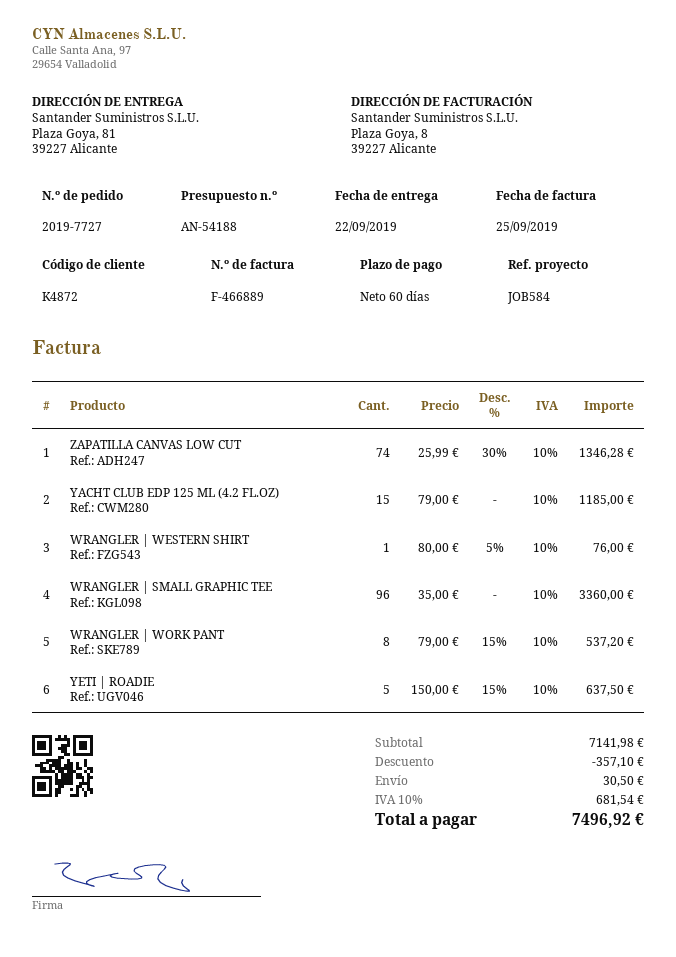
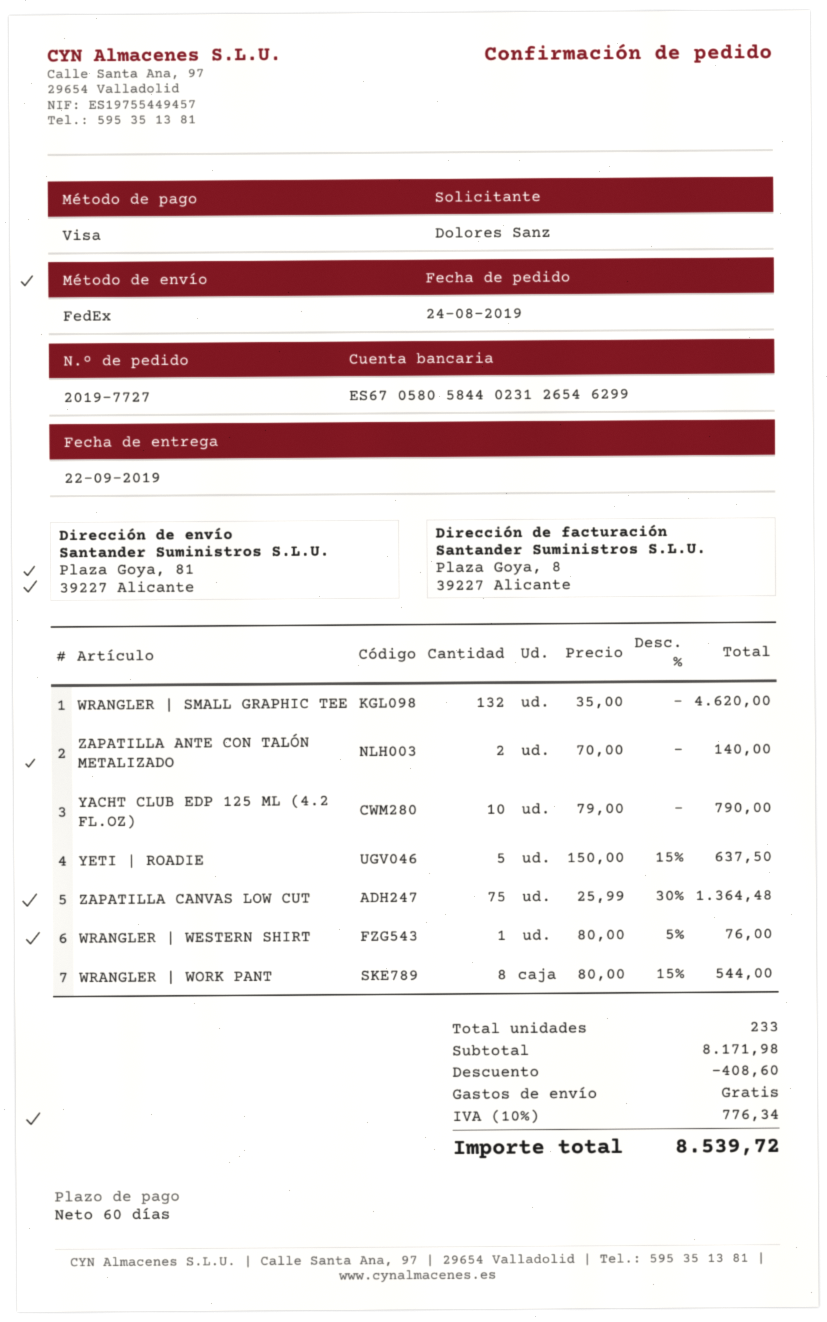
ZAPATILLA CANVAS LOW CUT: 74 x 25.99 - 30% = 1346.28 -> 75 x 25.99 - 30% = 1364.48
YACHT CLUB EDP 125 ML (4.2 FL.OZ): 15 x 79.00 = 1185.00 -> 10 x 79.00 = 790.00
WRANGLER | SMALL GRAPHIC TEE: 96 x 35.00 = 3360.00 -> 132 x 35.00 = 4620.00
WRANGLER | WORK PANT: 8 x 79.00 - 15% = 537.20 -> 8 x 80.00 - 15% = 544.00
ZAPATILLA ANTE CON TALÓN METALIZADO: none -> 2 x 70.00 = 140.00
subtotal: 7141.98 -> 8171.98
discount: 357.10 -> 408.60
shipping: 30.50 -> 0.00
tax: 10% = 681.54 -> 10% = 776.34
total: 7496.92 -> 8539.72

